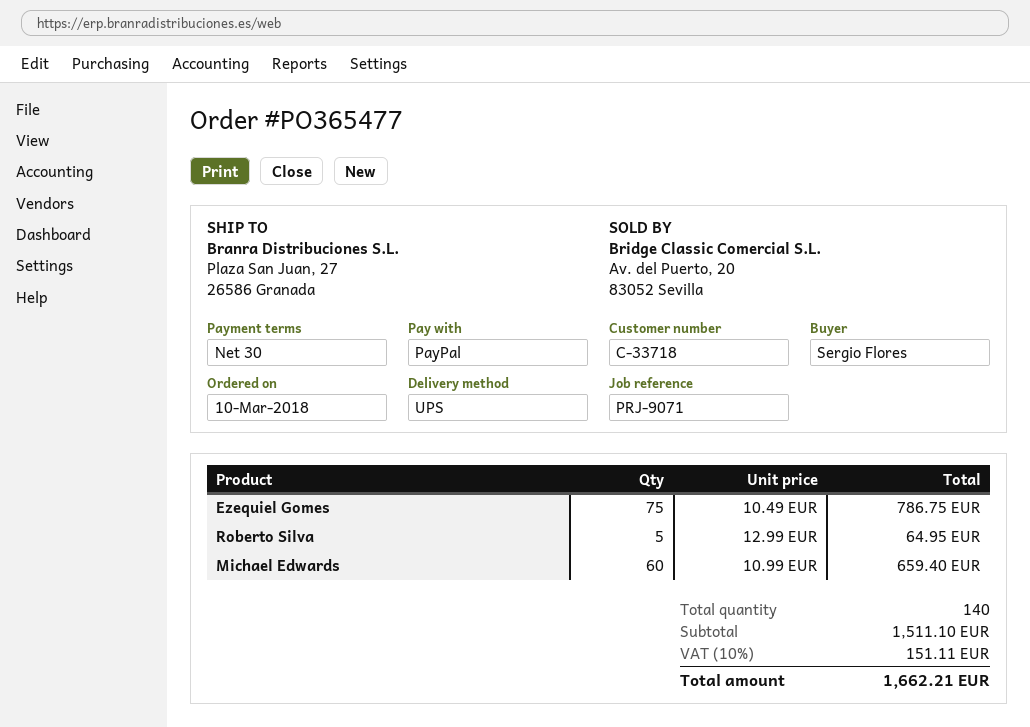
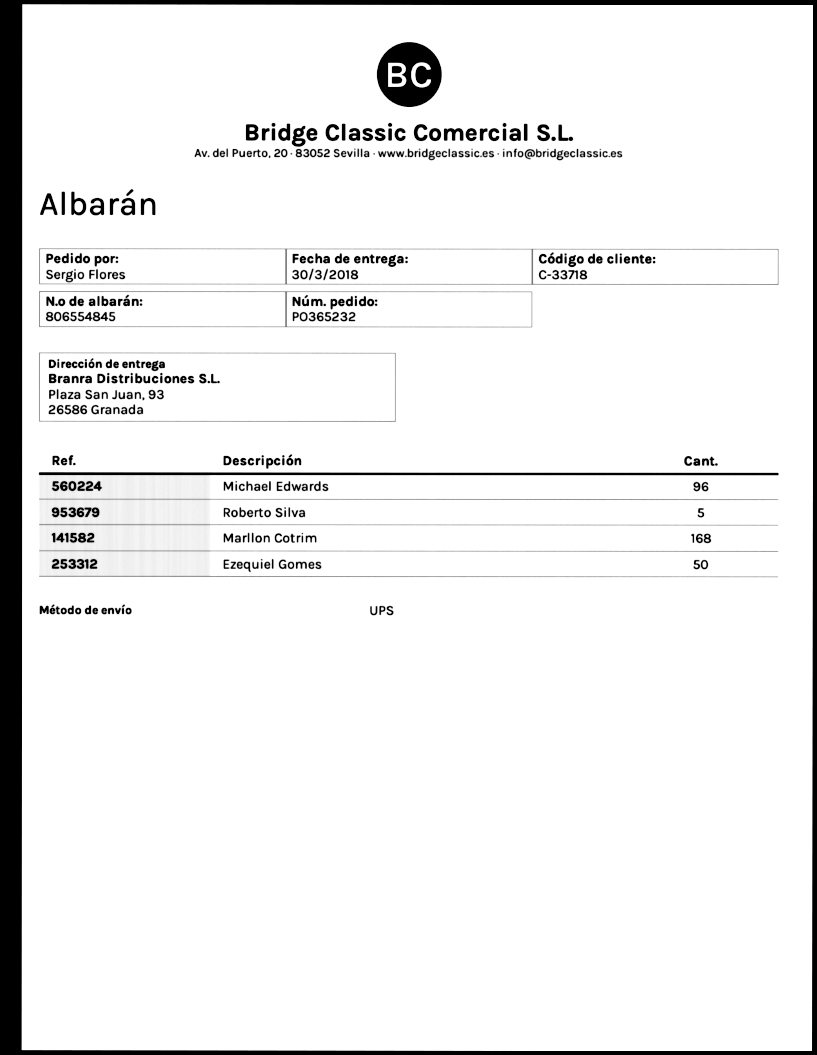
order number: PO365477 -> PO365232
ship to: Plaza San Juan, 27, 26586 Granada -> Plaza San Juan, 93, 26586 Granada
Ezequiel Gomes: 75 -> 50
Michael Edwards: 60 -> 96
Marllon Cotrim: none -> 168

